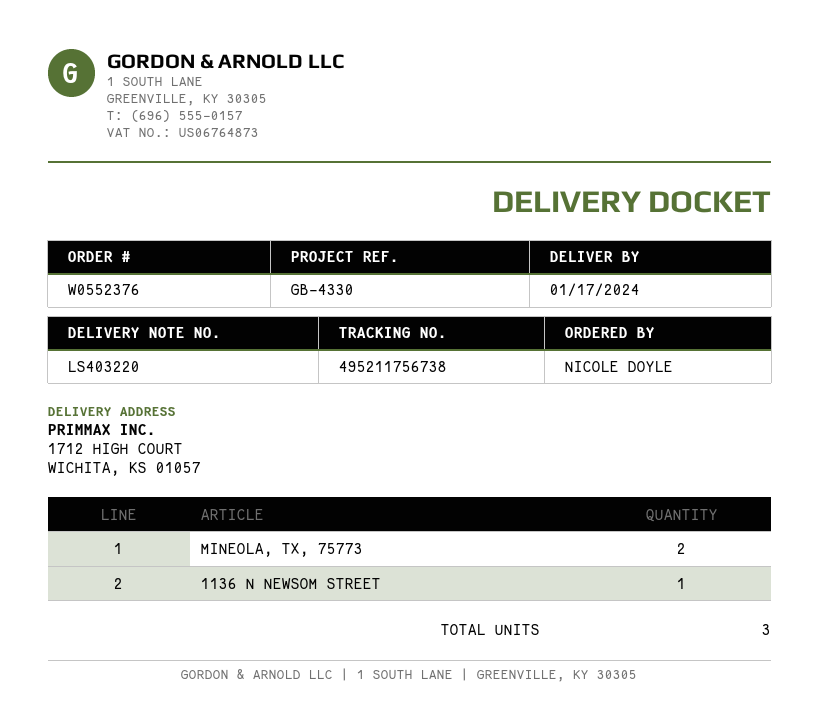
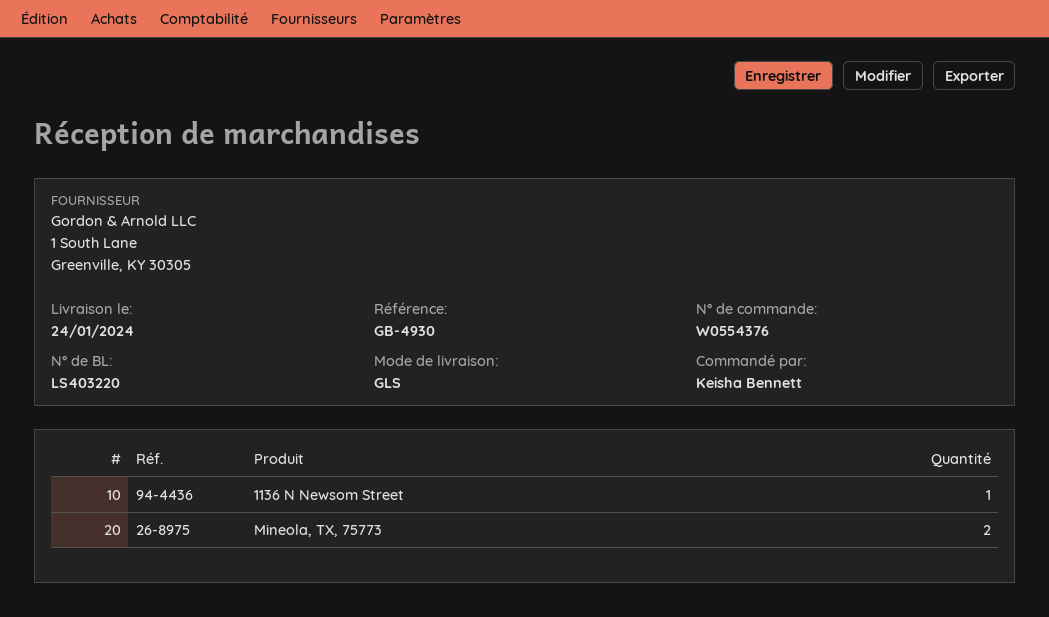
order number: W0552376 -> W0554376
delivery date: 2024-01-17 -> 2024-01-24
reference: GB-4330 -> GB-4930
ordered by: NICOLE DOYLE -> Keisha Bennett

